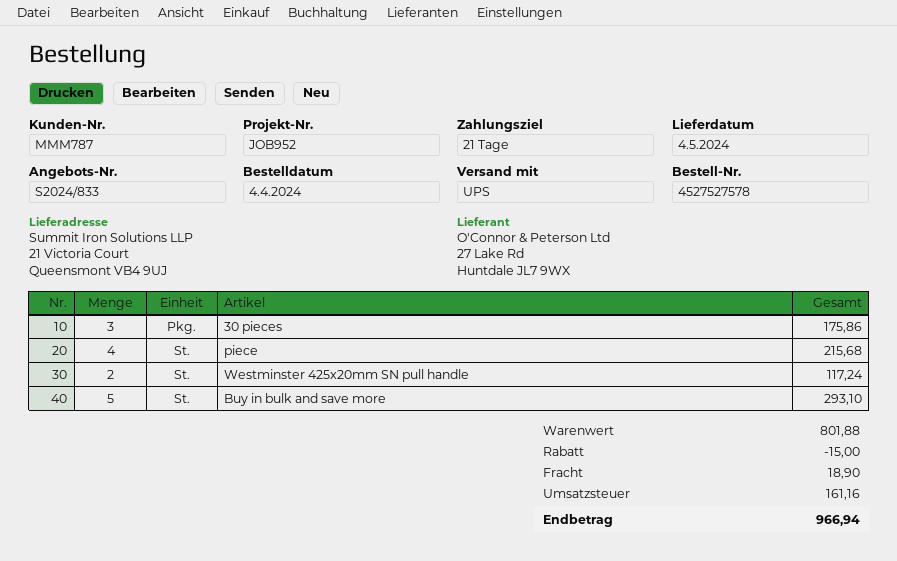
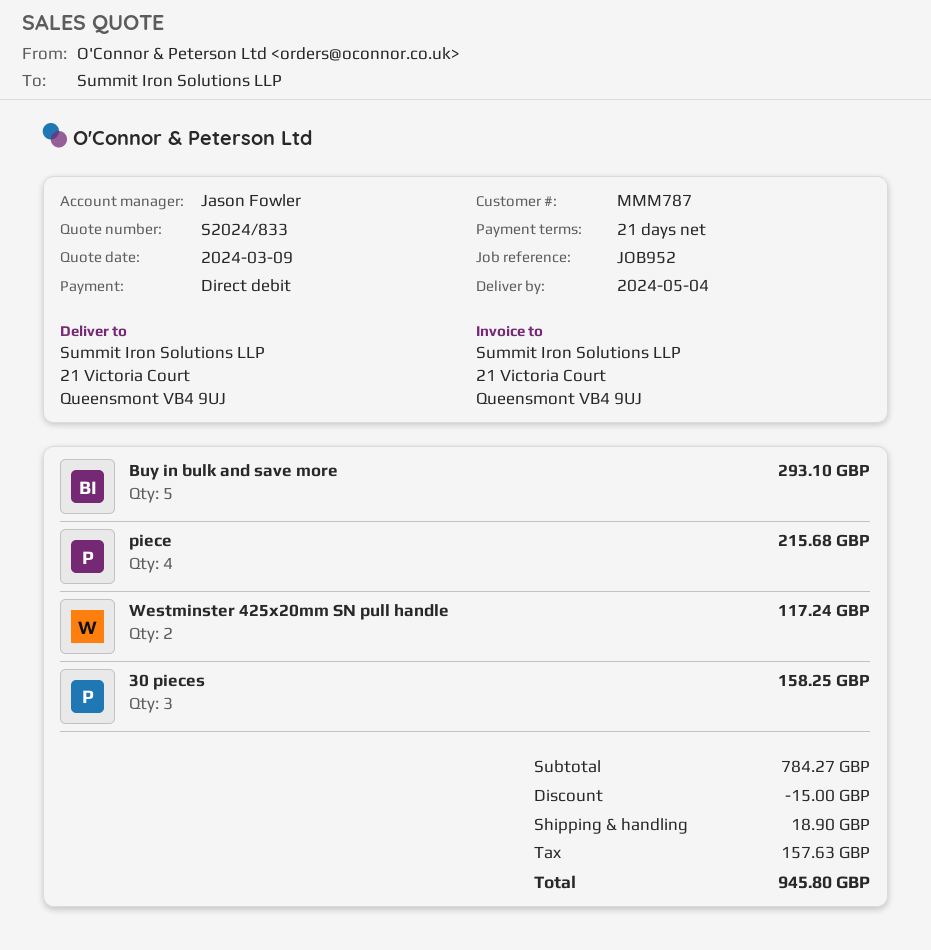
30 pieces: 3 for 175.86 -> 3 for 158.25
subtotal: 801.88 -> 784.27
tax: 161.16 -> 157.63
total: 966.94 -> 945.80

